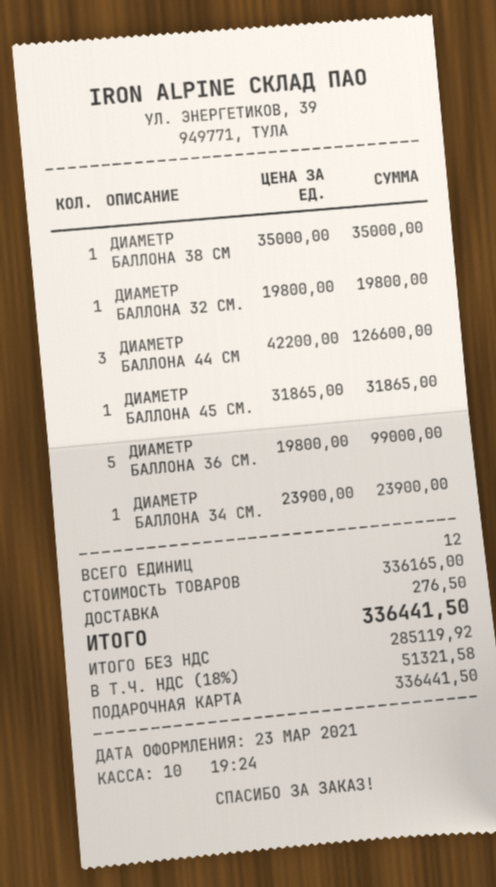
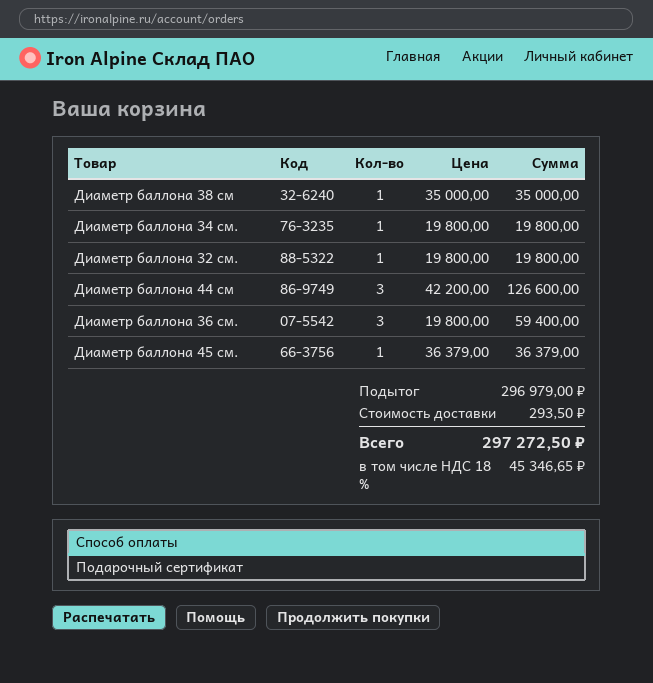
ДИАМЕТР БАЛЛОНА 45 СМ.: 1 x 31865.00 = 31865.00 -> 1 x 36379.00 = 36379.00
ДИАМЕТР БАЛЛОНА 36 СМ.: 5 x 19800.00 = 99000.00 -> 3 x 19800.00 = 59400.00
ДИАМЕТР БАЛЛОНА 34 СМ.: 1 x 23900.00 = 23900.00 -> 1 x 19800.00 = 19800.00
subtotal: 336165.00 -> 296979.00
shipping: 276.50 -> 293.50
tax: 18% = 51321.58 -> 18% = 45346.65
total: 336441.50 -> 297272.50

